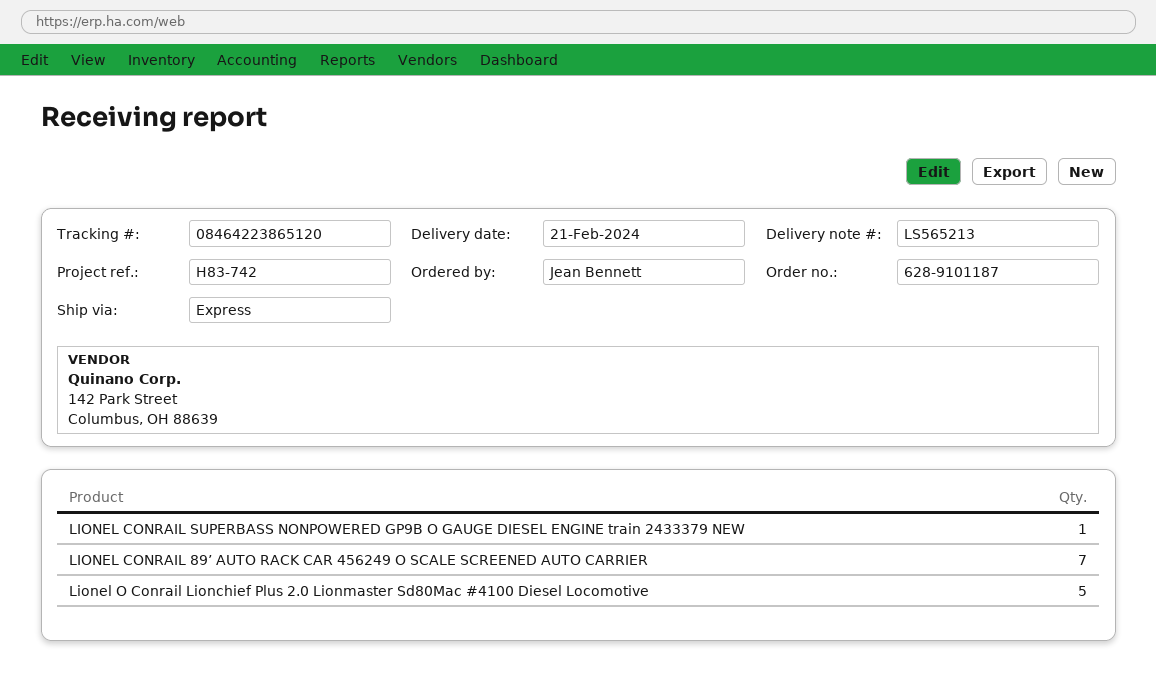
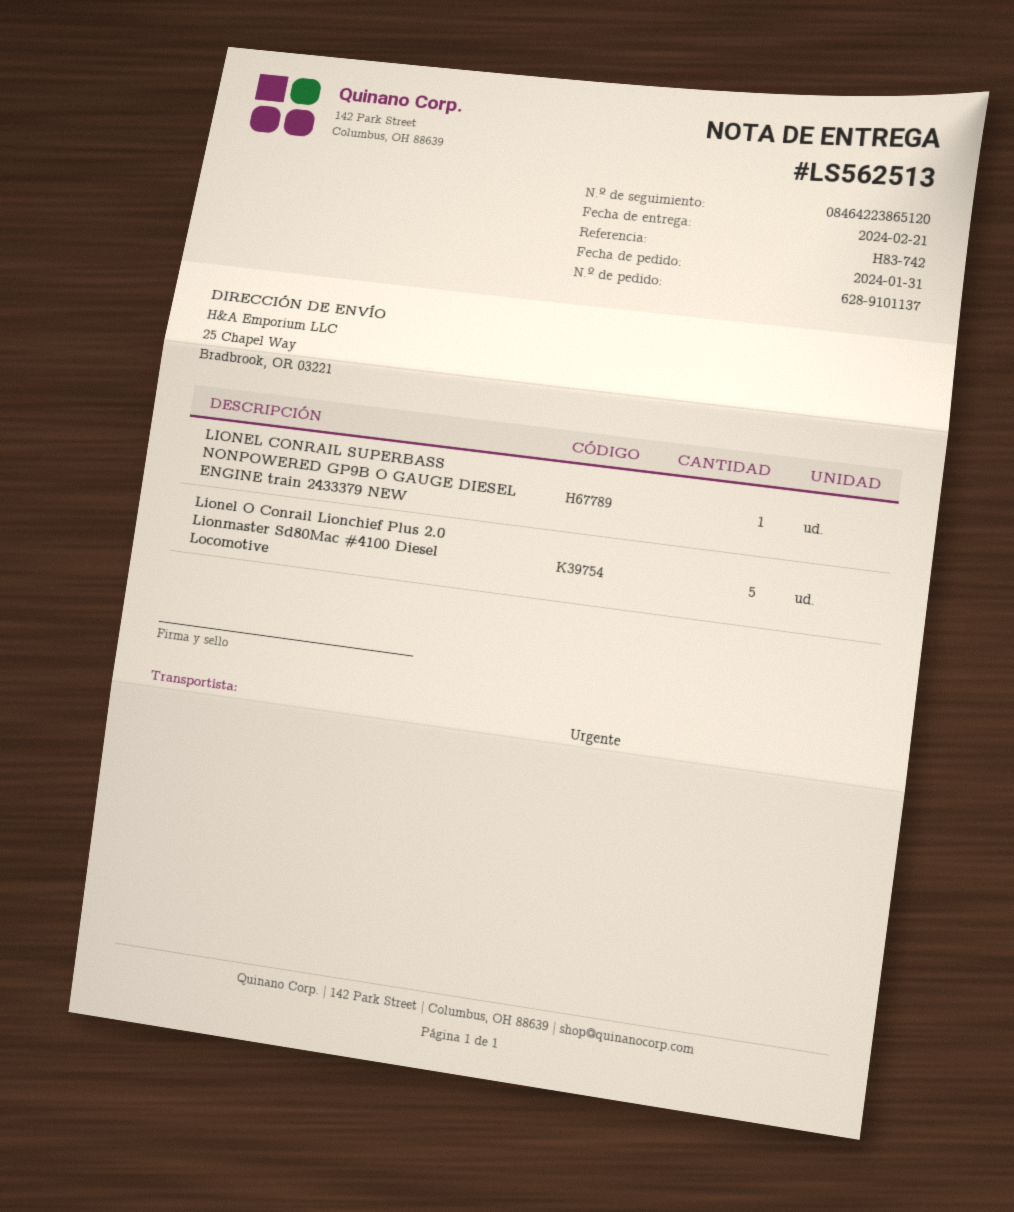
order number: 628-9101187 -> 628-9101137
delivery note number: LS565213 -> LS562513
LIONEL CONRAIL 89’ AUTO RACK CAR 456249 O SCALE SCREENED AUTO CARRIER: 7 -> none

